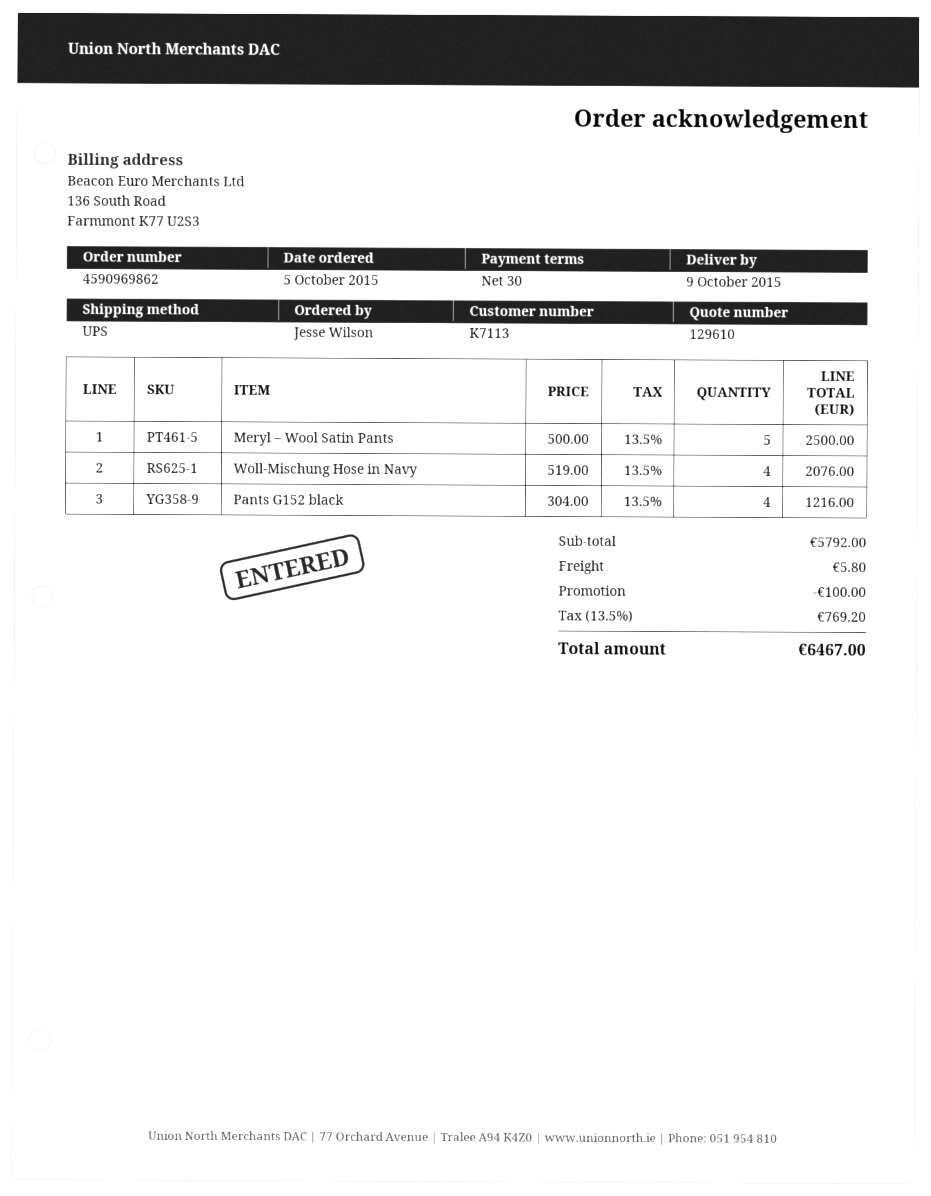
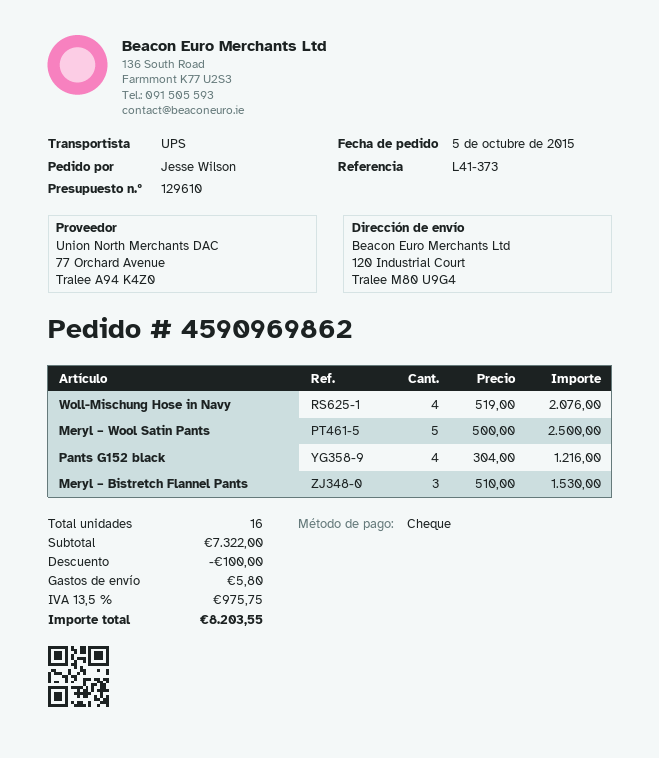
Meryl – Bistretch Flannel Pants: none -> 3 x 510.00 = 1530.00
subtotal: 5792.00 -> 7322.00
tax: 13.5% = 769.20 -> 13.5% = 975.75
total: 6467.00 -> 8203.55

